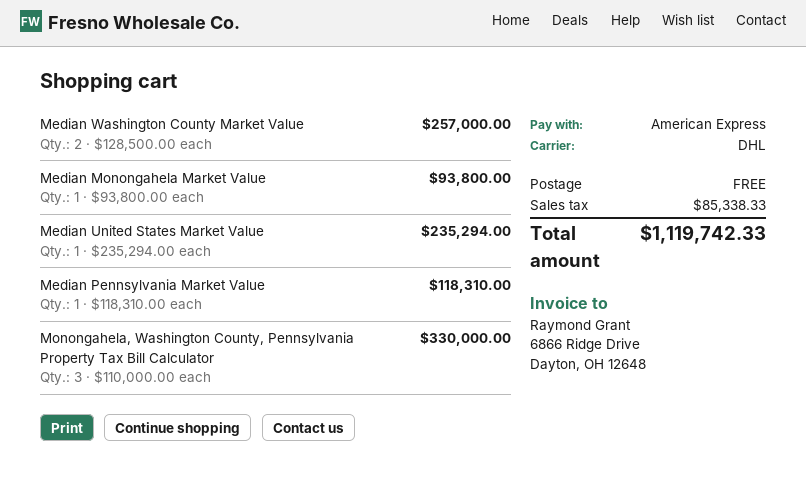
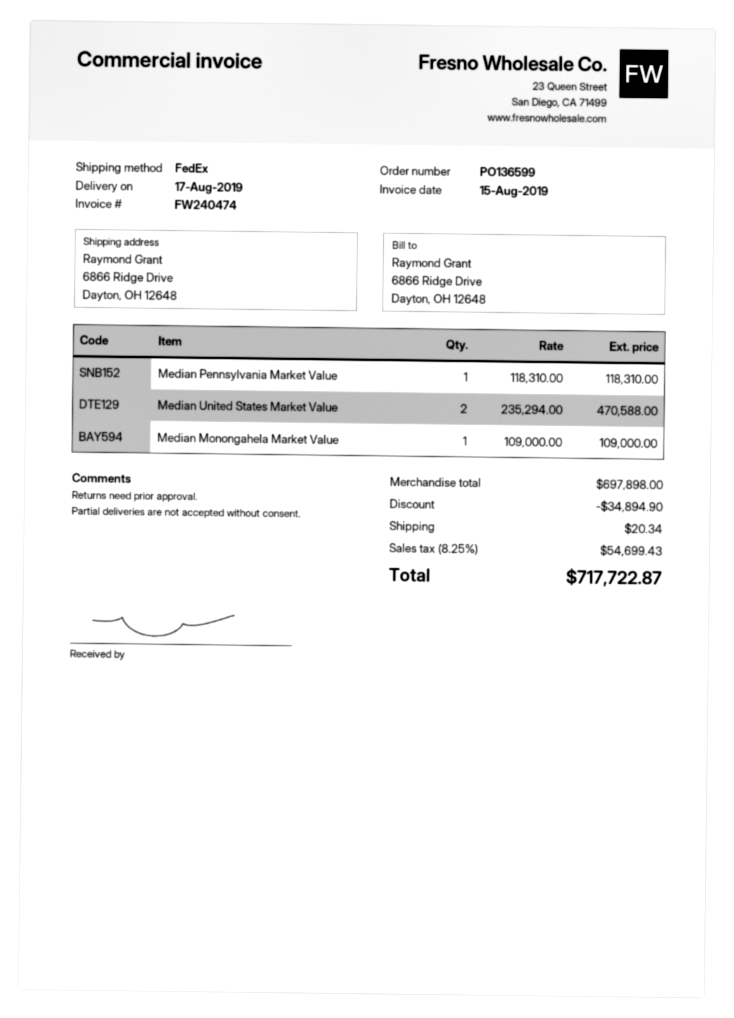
shipping method: DHL -> FedEx
Median Washington County Market Value: 2 x 128500.00 = 257000.00 -> none
Median Monongahela Market Value: 1 x 93800.00 = 93800.00 -> 1 x 109000.00 = 109000.00
Median United States Market Value: 1 x 235294.00 = 235294.00 -> 2 x 235294.00 = 470588.00
Monongahela, Washington County, Pennsylvania Property Tax Bill Calculator: 3 x 110000.00 = 330000.00 -> none
discount: none -> 34894.90
shipping: 0.00 -> 20.34
tax: 85338.33 -> 54699.43
total: 1119742.33 -> 717722.87

